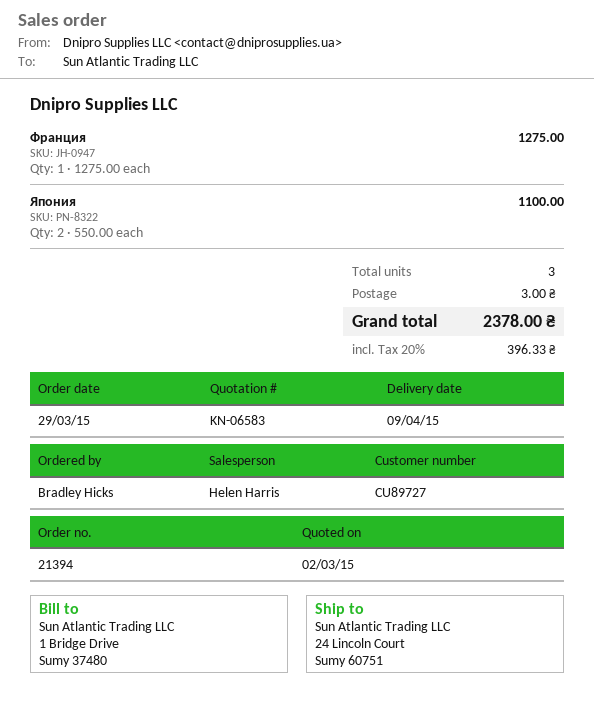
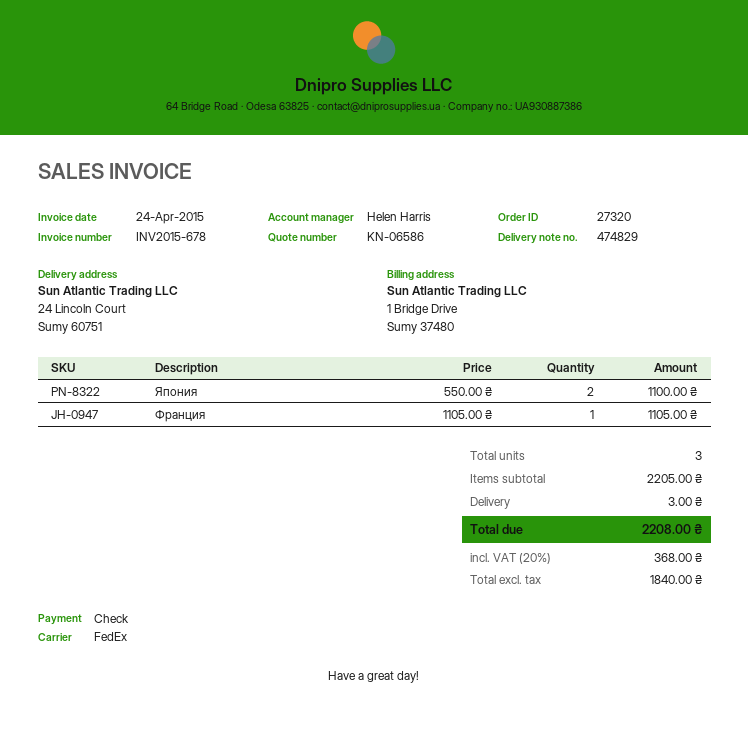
quote number: KN-06583 -> KN-06586
order number: 21394 -> 27320
Франция: 1 x 1275.00 = 1275.00 -> 1 x 1105.00 = 1105.00
tax: 20% = 396.33 -> 20% = 368.00
total: 2378.00 -> 2208.00

